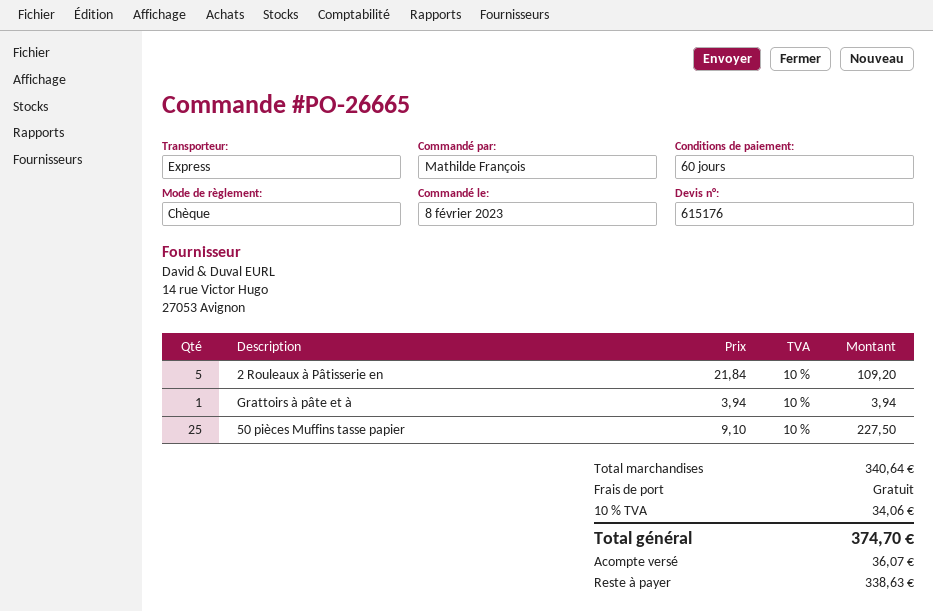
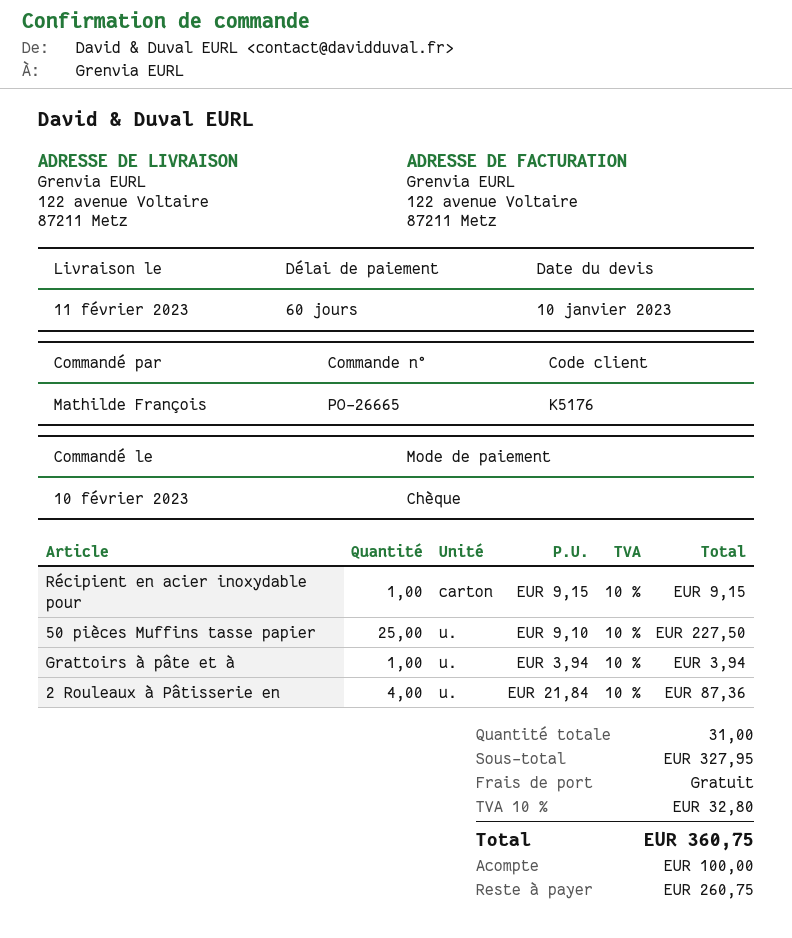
order date: 2023-02-08 -> 2023-02-10
2 Rouleaux à Pâtisserie en: 5 x 21.84 = 109.20 -> 4 x 21.84 = 87.36
Récipient en acier inoxydable pour: none -> 1 x 9.15 = 9.15
subtotal: 340.64 -> 327.95
tax: 10% = 34.06 -> 10% = 32.80
total: 374.70 -> 360.75
deposit: 36.07 -> 100.00
balance: 338.63 -> 260.75

